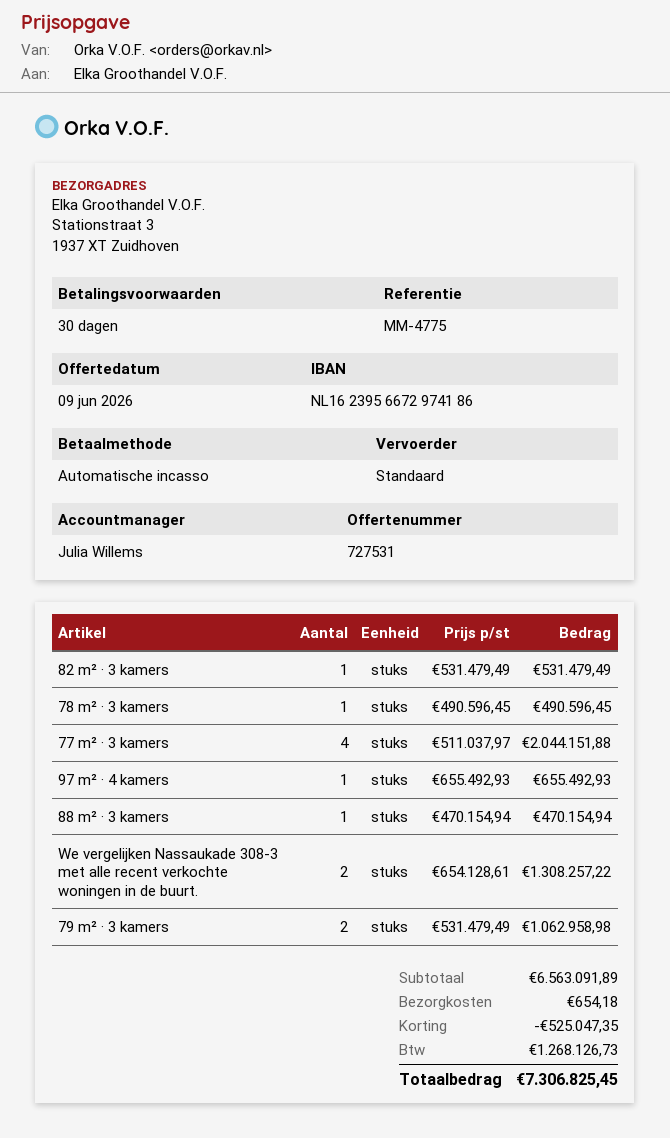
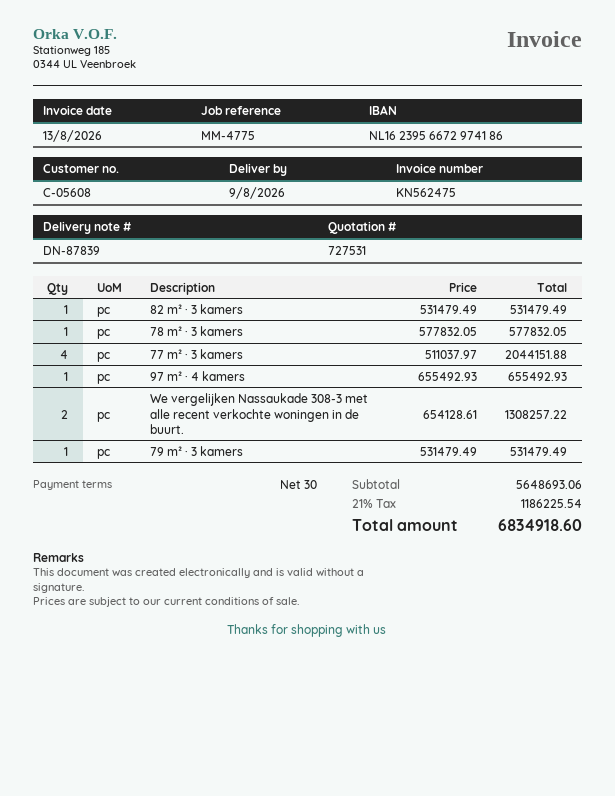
78 m² · 3 kamers: 1 x 490596.45 = 490596.45 -> 1 x 577832.05 = 577832.05
88 m² · 3 kamers: 1 x 470154.94 = 470154.94 -> none
79 m² · 3 kamers: 2 x 531479.49 = 1062958.98 -> 1 x 531479.49 = 531479.49
subtotal: 6563091.89 -> 5648693.06
discount: 525047.35 -> none
shipping: 654.18 -> none
tax: 1268126.73 -> 1186225.54
total: 7306825.45 -> 6834918.60

